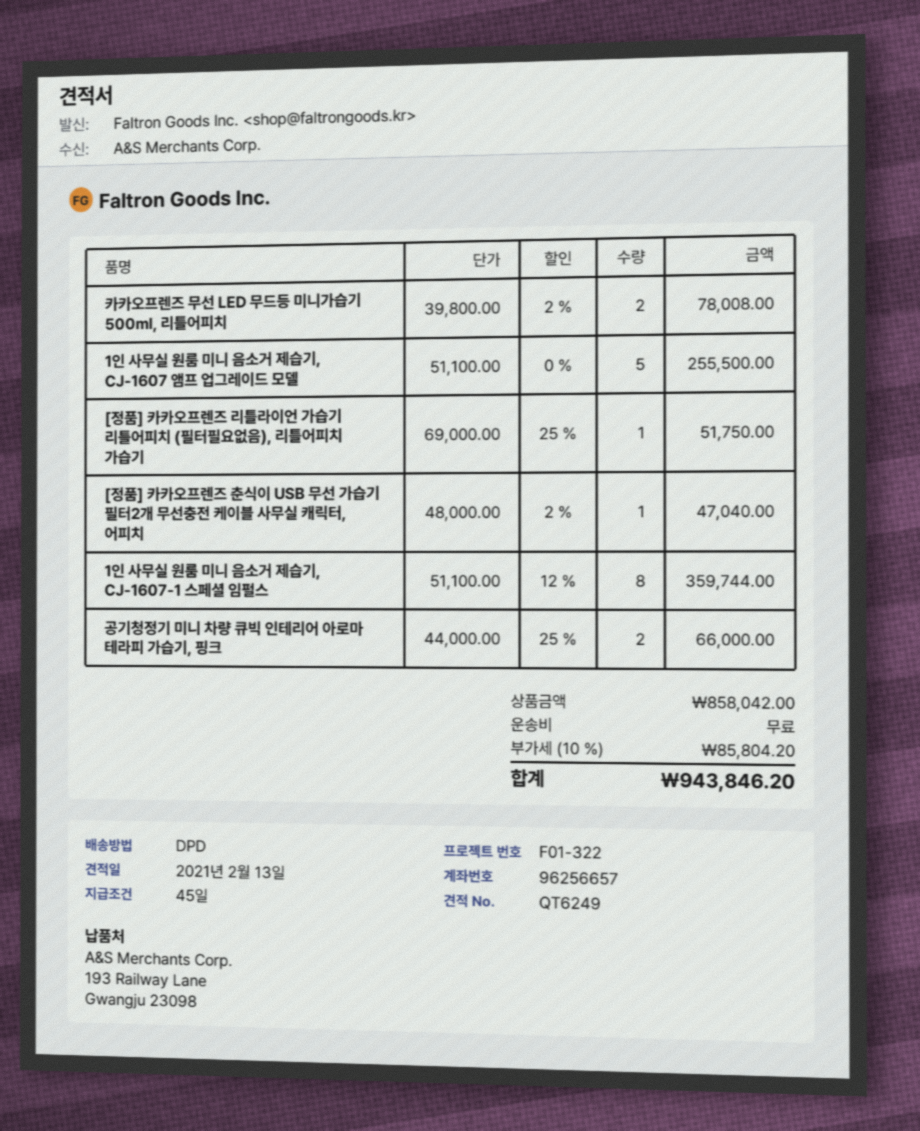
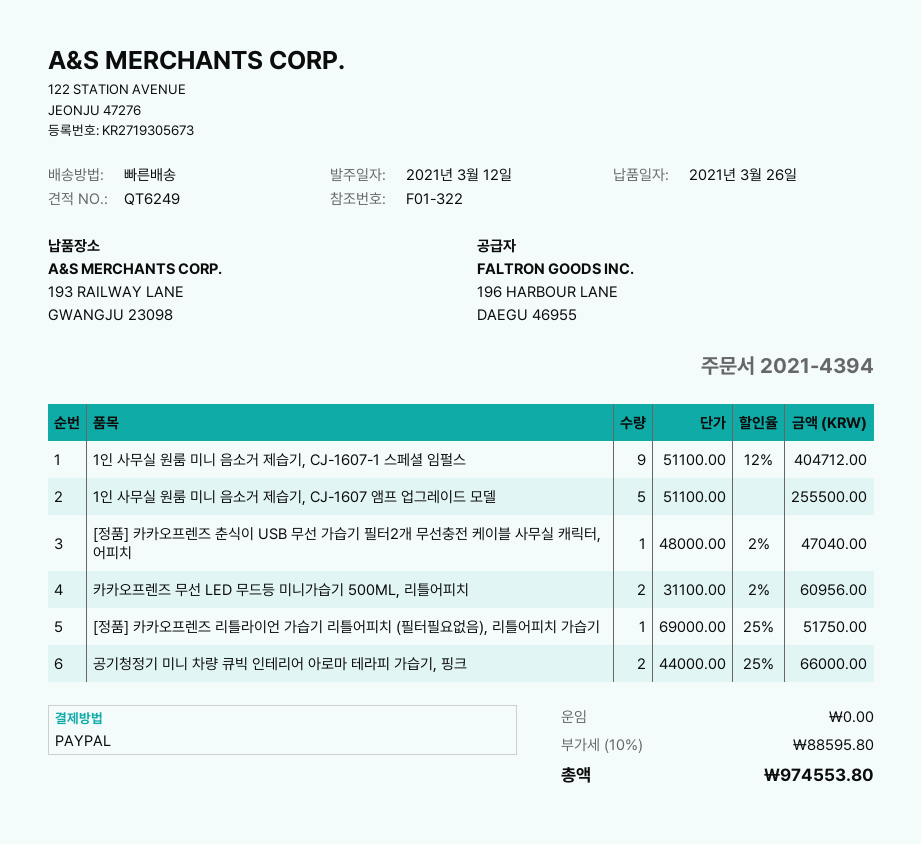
shipping method: DPD -> express
카카오프렌즈 무선 LED 무드등 미니가습기 500ml, 리틀어피치: 2 x 39800.00 - 2% = 78008.00 -> 2 x 31100.00 - 2% = 60956.00
1인 사무실 원룸 미니 음소거 제습기, CJ-1607-1 스페셜 임펄스: 8 x 51100.00 - 12% = 359744.00 -> 9 x 51100.00 - 12% = 404712.00
tax: 10% = 85804.20 -> 10% = 88595.80
total: 943846.20 -> 974553.80

